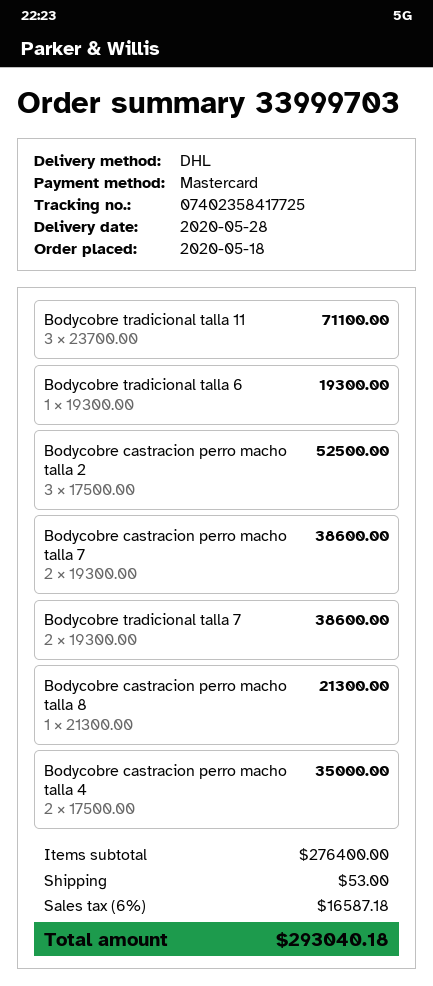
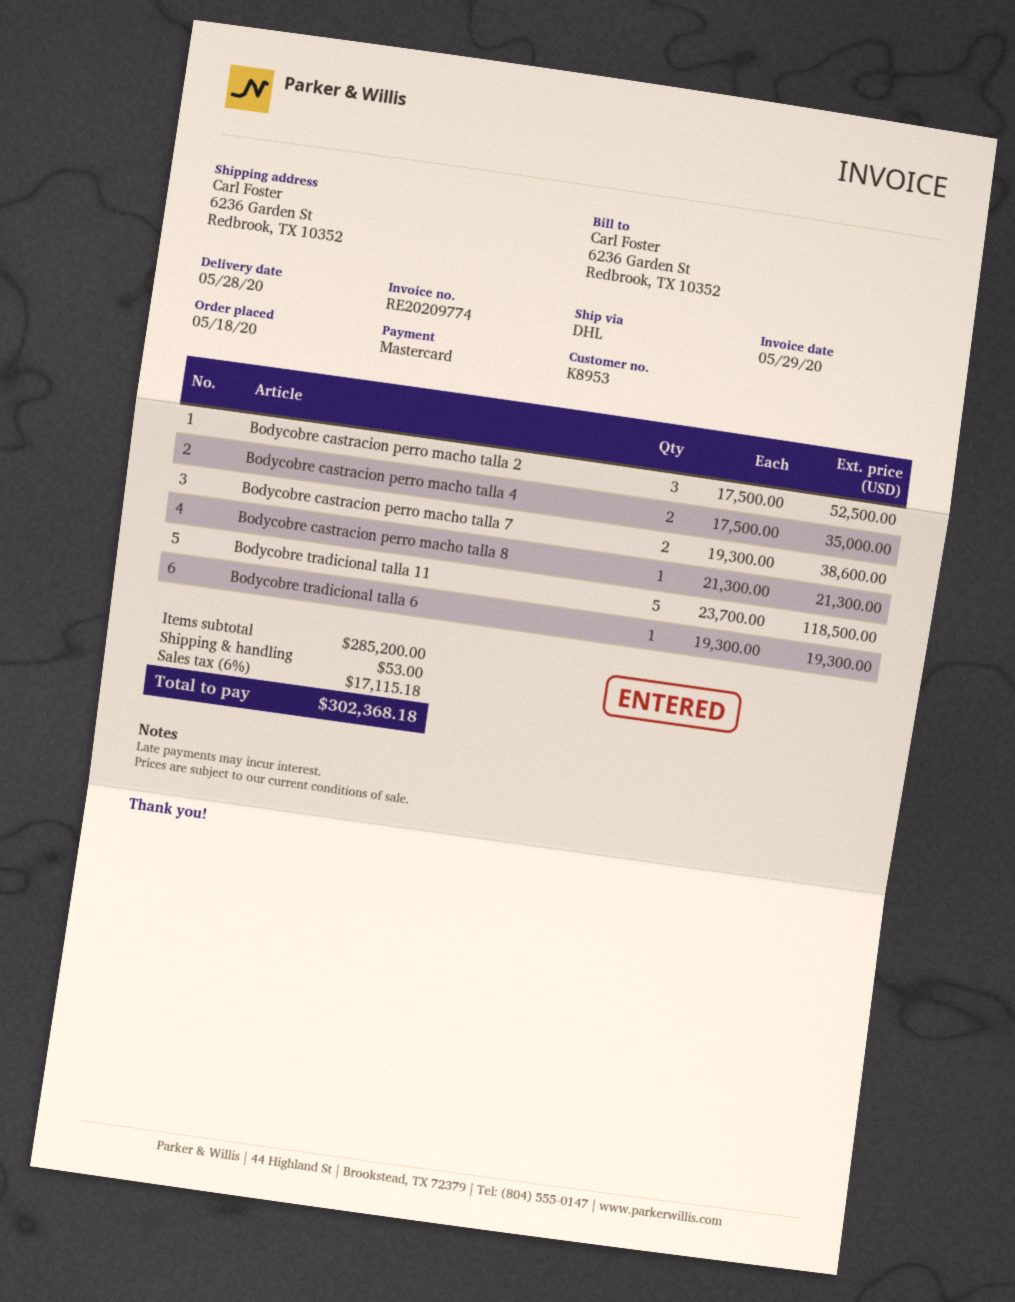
Bodycobre tradicional talla 11: 3 x 23700.00 = 71100.00 -> 5 x 23700.00 = 118500.00
Bodycobre tradicional talla 7: 2 x 19300.00 = 38600.00 -> none
subtotal: 276400.00 -> 285200.00
tax: 6% = 16587.18 -> 6% = 17115.18
total: 293040.18 -> 302368.18

